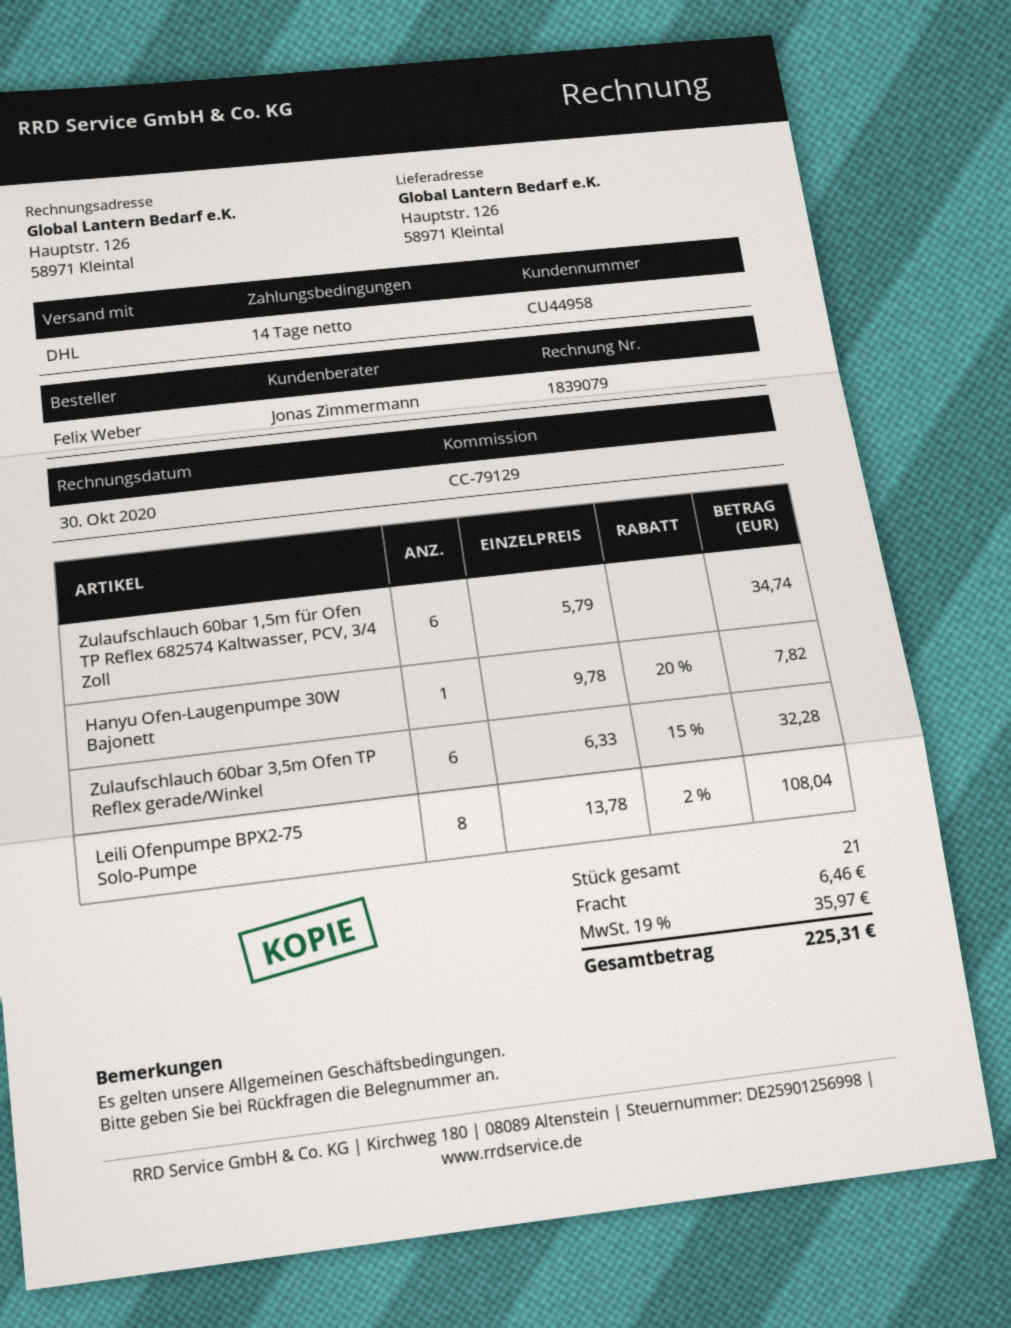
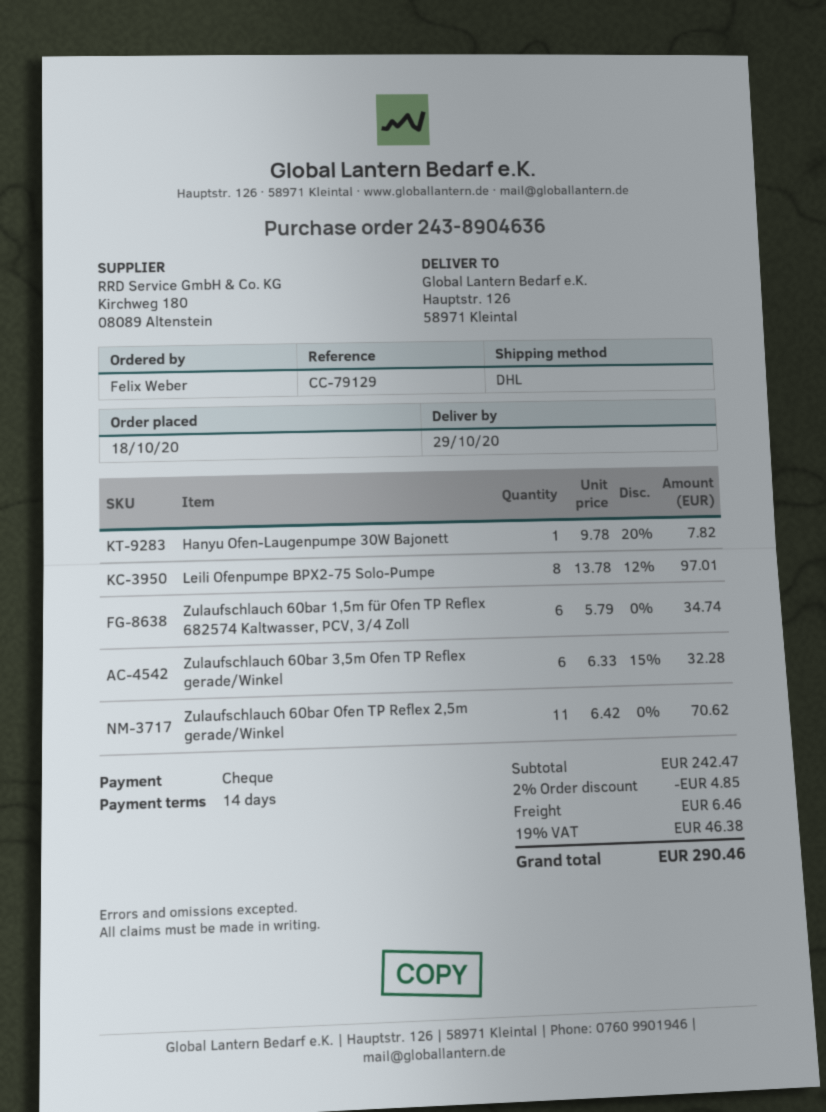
Leili Ofenpumpe BPX2-75 Solo-Pumpe: 8 x 13.78 - 2% = 108.04 -> 8 x 13.78 - 12% = 97.01
Zulaufschlauch 60bar Ofen TP Reflex 2,5m gerade/Winkel: none -> 11 x 6.42 = 70.62
discount: none -> 2% = 4.85
tax: 19% = 35.97 -> 19% = 46.38
total: 225.31 -> 290.46

